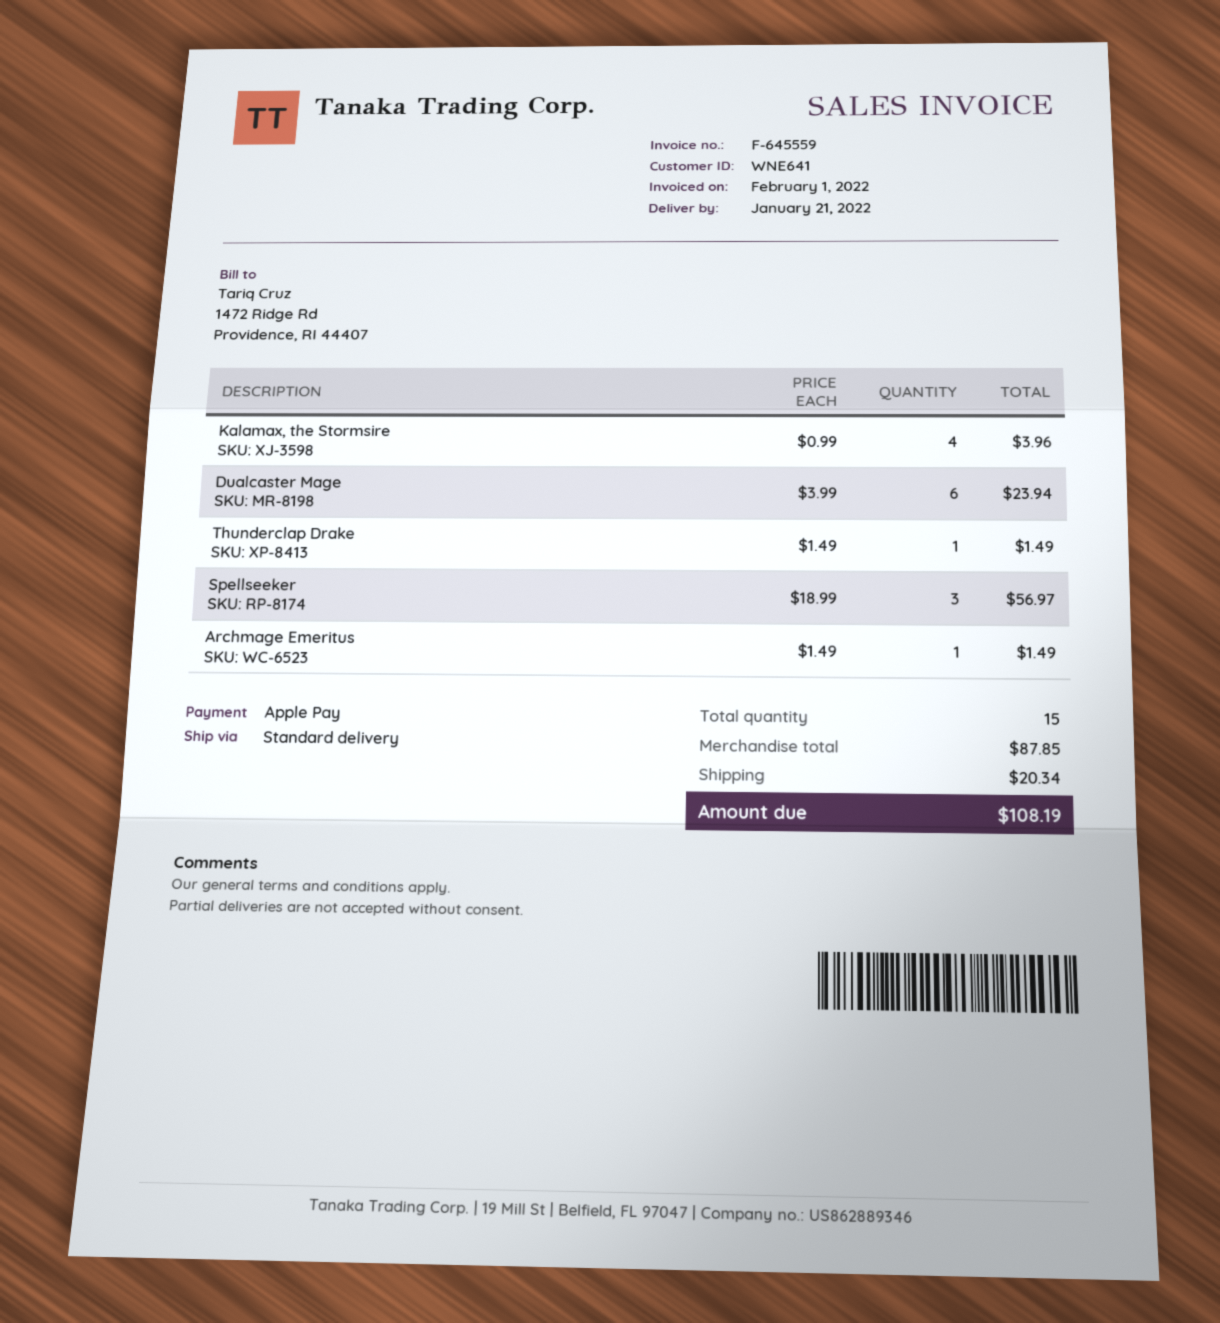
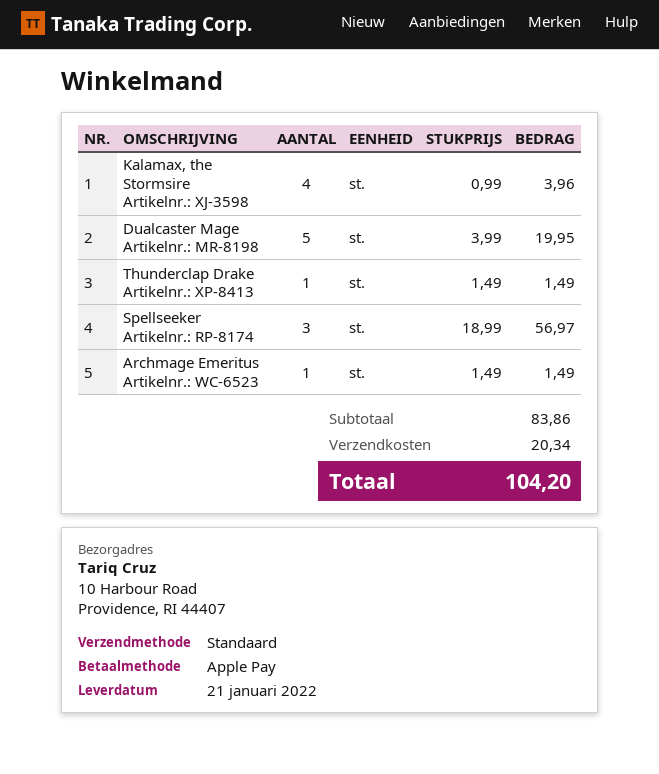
Dualcaster Mage: 6 x 3.99 = 23.94 -> 5 x 3.99 = 19.95
subtotal: 87.85 -> 83.86
total: 108.19 -> 104.20

